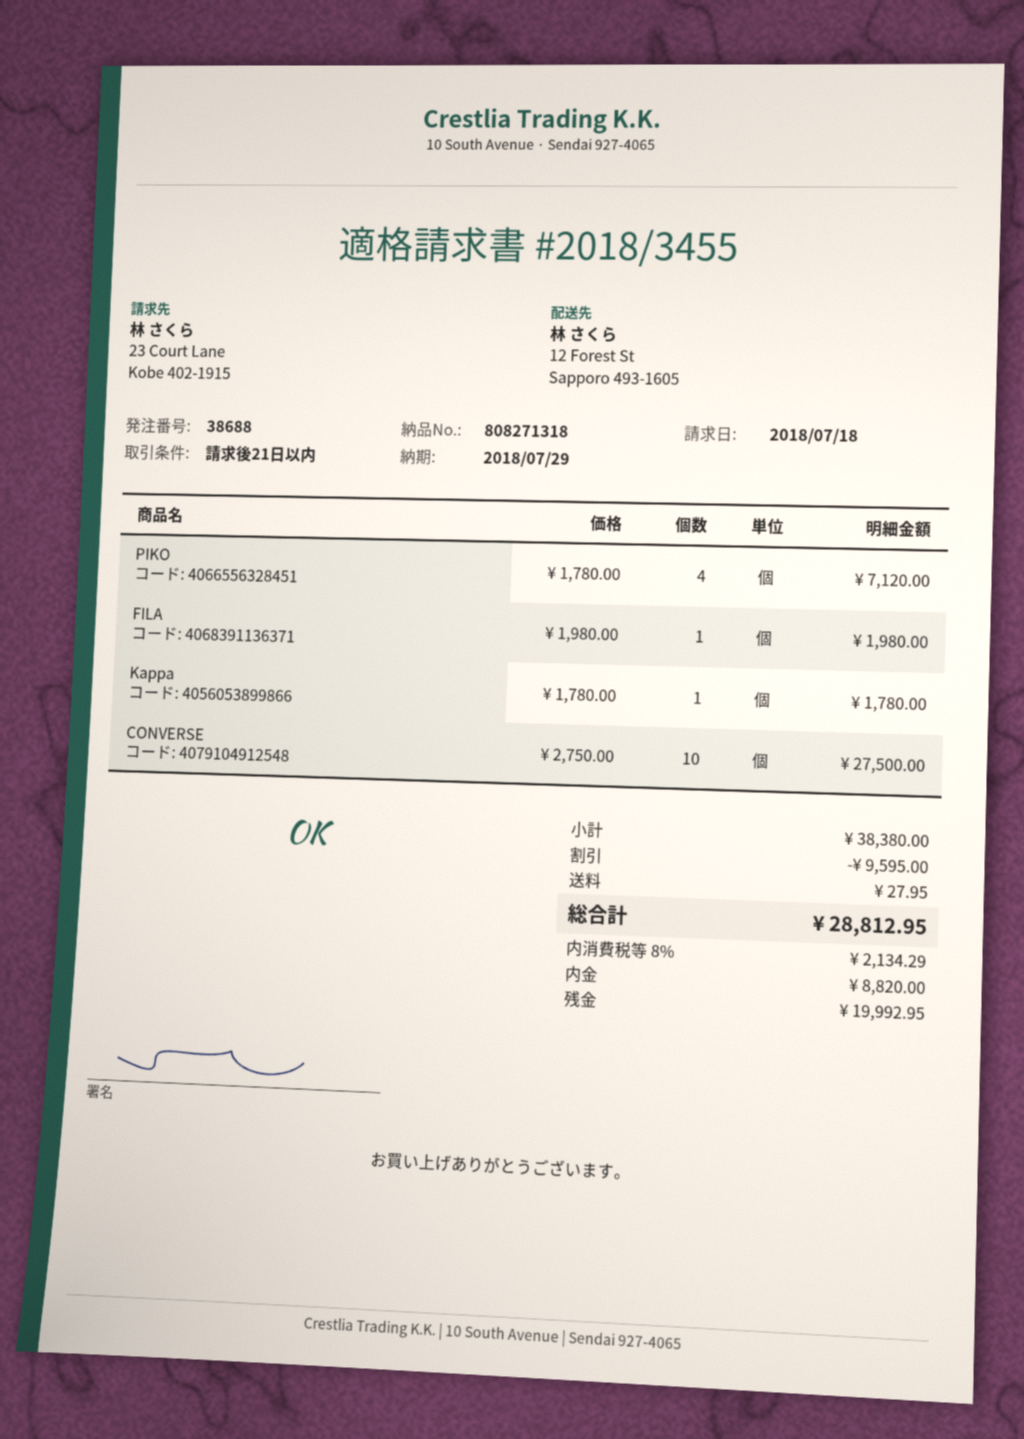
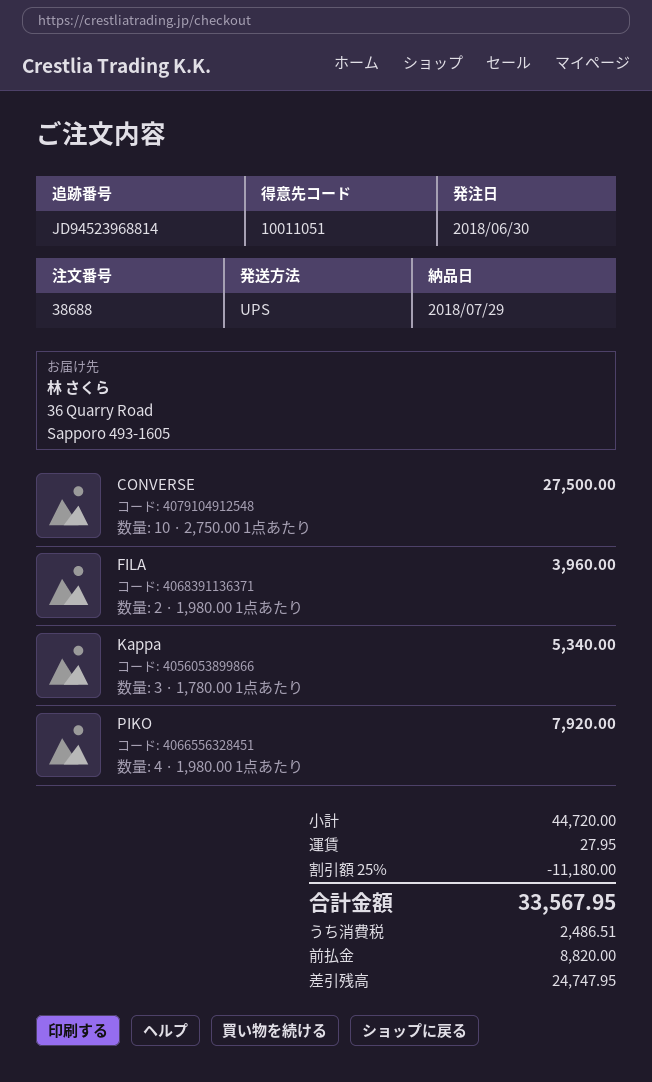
ship to: 12 Forest St, Sapporo 493-1605 -> 36 Quarry Road, Sapporo 493-1605
PIKO: 4 x 1780.00 = 7120.00 -> 4 x 1980.00 = 7920.00
FILA: 1 x 1980.00 = 1980.00 -> 2 x 1980.00 = 3960.00
Kappa: 1 x 1780.00 = 1780.00 -> 3 x 1780.00 = 5340.00
subtotal: 38380.00 -> 44720.00
discount: 9595.00 -> 11180.00
tax: 2134.29 -> 2486.51
total: 28812.95 -> 33567.95
balance: 19992.95 -> 24747.95

